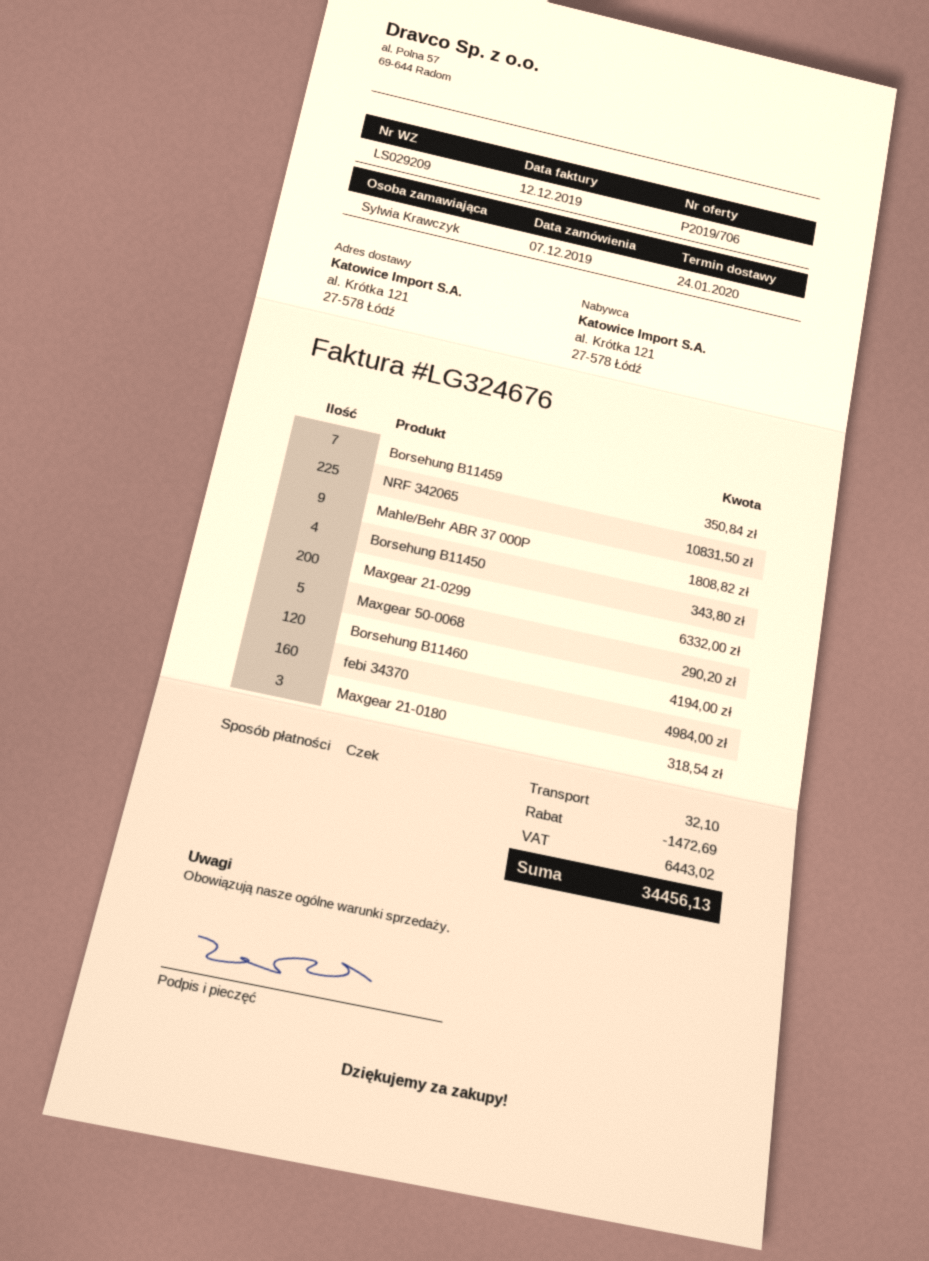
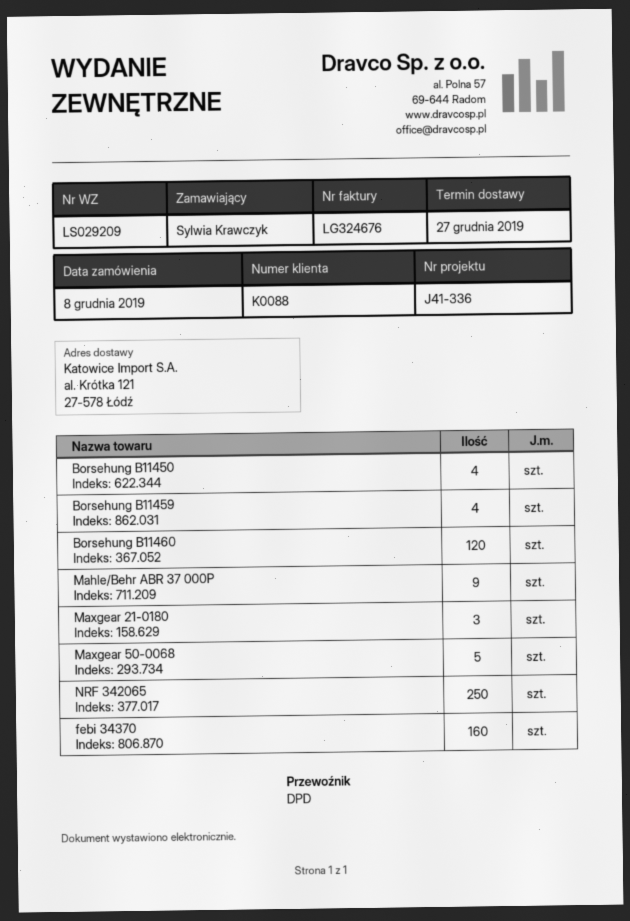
order date: 2019-12-07 -> 2019-12-08
delivery date: 2020-01-24 -> 2019-12-27
Borsehung B11459: 7 -> 4
NRF 342065: 225 -> 250
Maxgear 21-0299: 200 -> none

